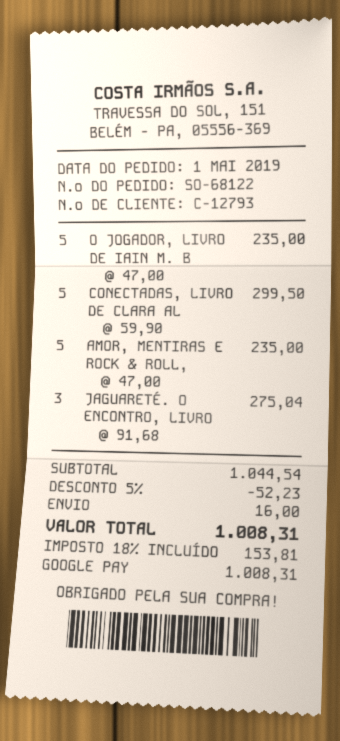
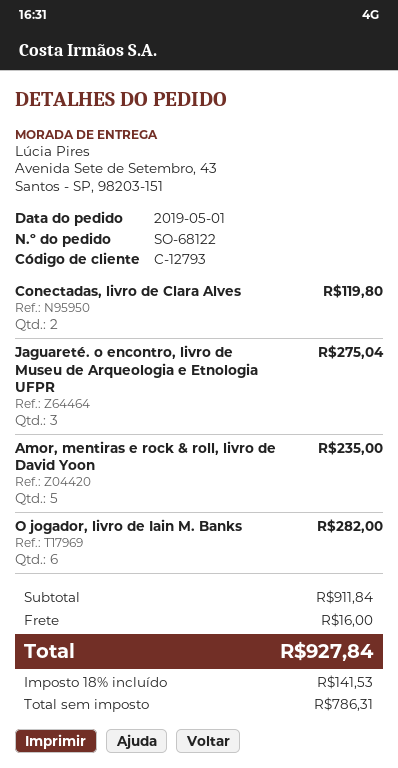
O JOGADOR, LIVRO DE IAIN M. B: 5 for 235.00 -> 6 for 282.00
CONECTADAS, LIVRO DE CLARA AL: 5 for 299.50 -> 2 for 119.80
subtotal: 1044.54 -> 911.84
discount: 5% = 52.23 -> none
tax: 18% = 153.81 -> 18% = 141.53
total: 1008.31 -> 927.84

